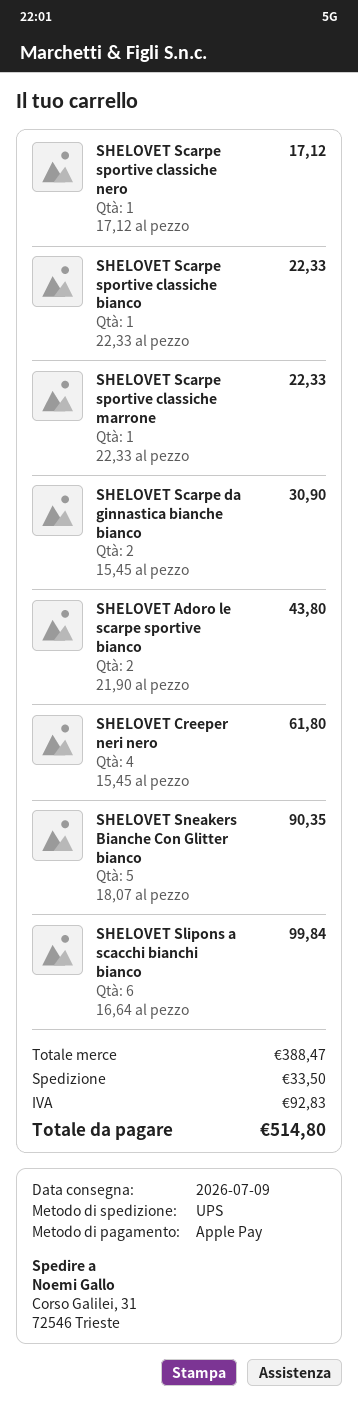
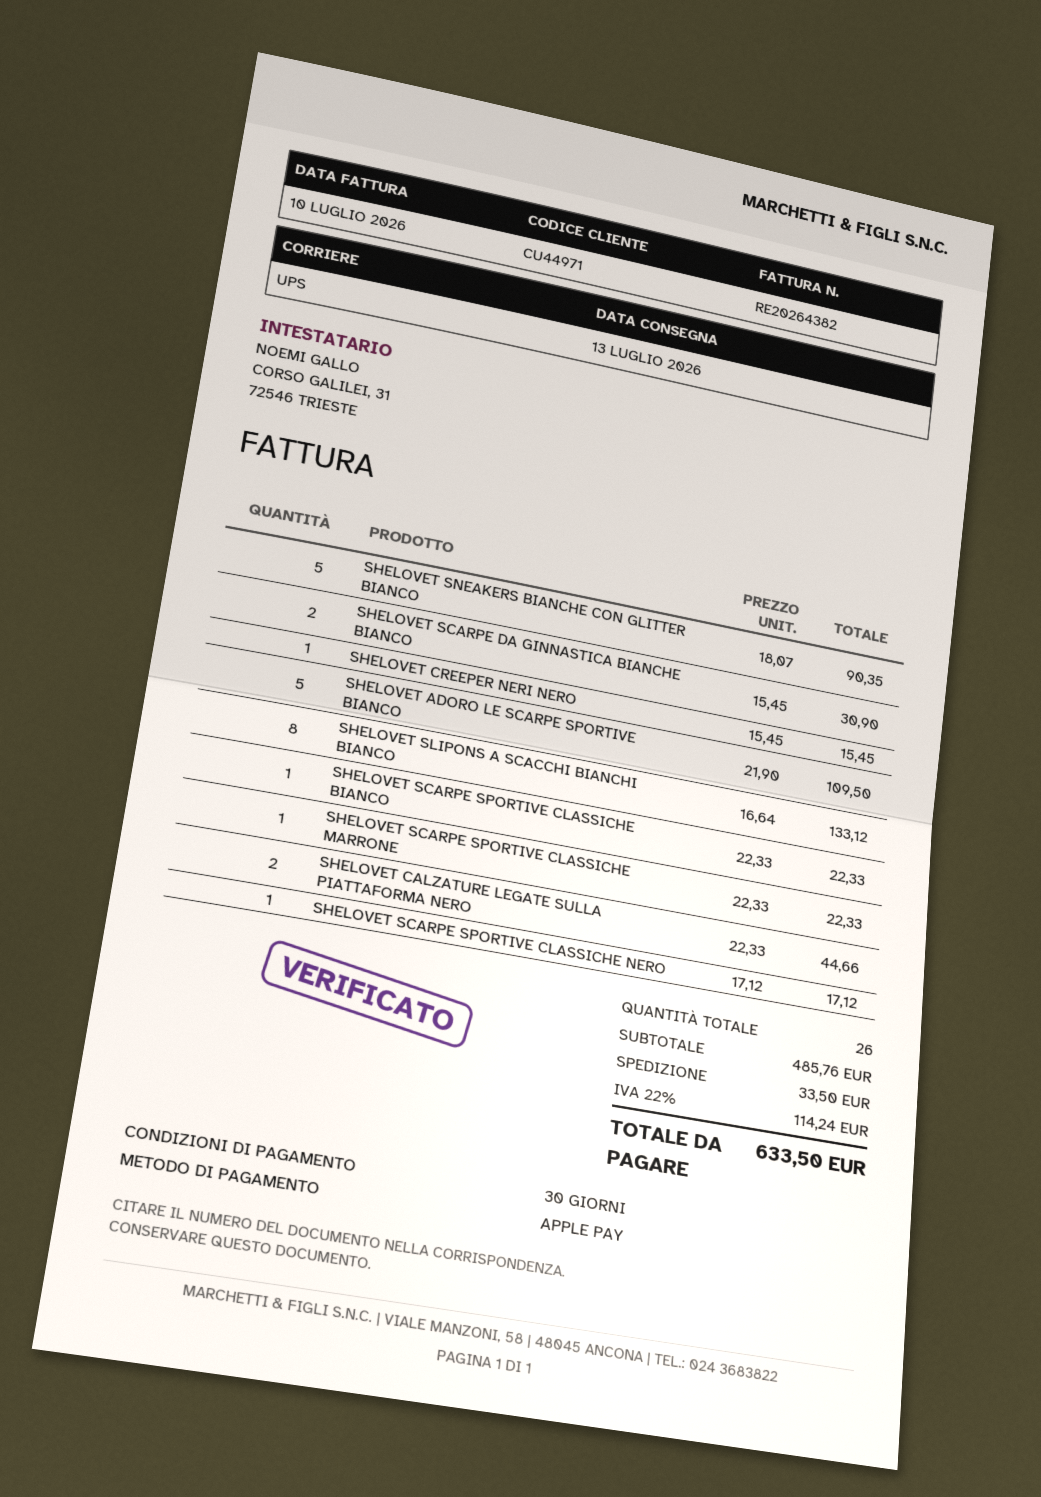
delivery date: 2026-07-09 -> 2026-07-13
SHELOVET Adoro le scarpe sportive bianco: 2 x 21.90 = 43.80 -> 5 x 21.90 = 109.50
SHELOVET Creeper neri nero: 4 x 15.45 = 61.80 -> 1 x 15.45 = 15.45
SHELOVET Slipons a scacchi bianchi bianco: 6 x 16.64 = 99.84 -> 8 x 16.64 = 133.12
SHELOVET CALZATURE LEGATE SULLA PIATTAFORMA NERO: none -> 2 x 22.33 = 44.66
subtotal: 388.47 -> 485.76
tax: 92.83 -> 114.24
total: 514.80 -> 633.50

